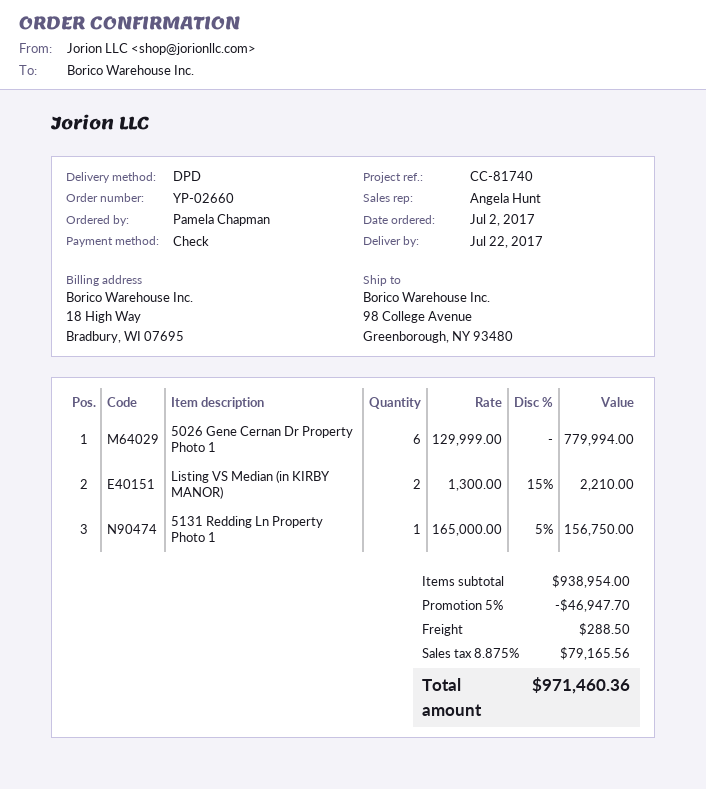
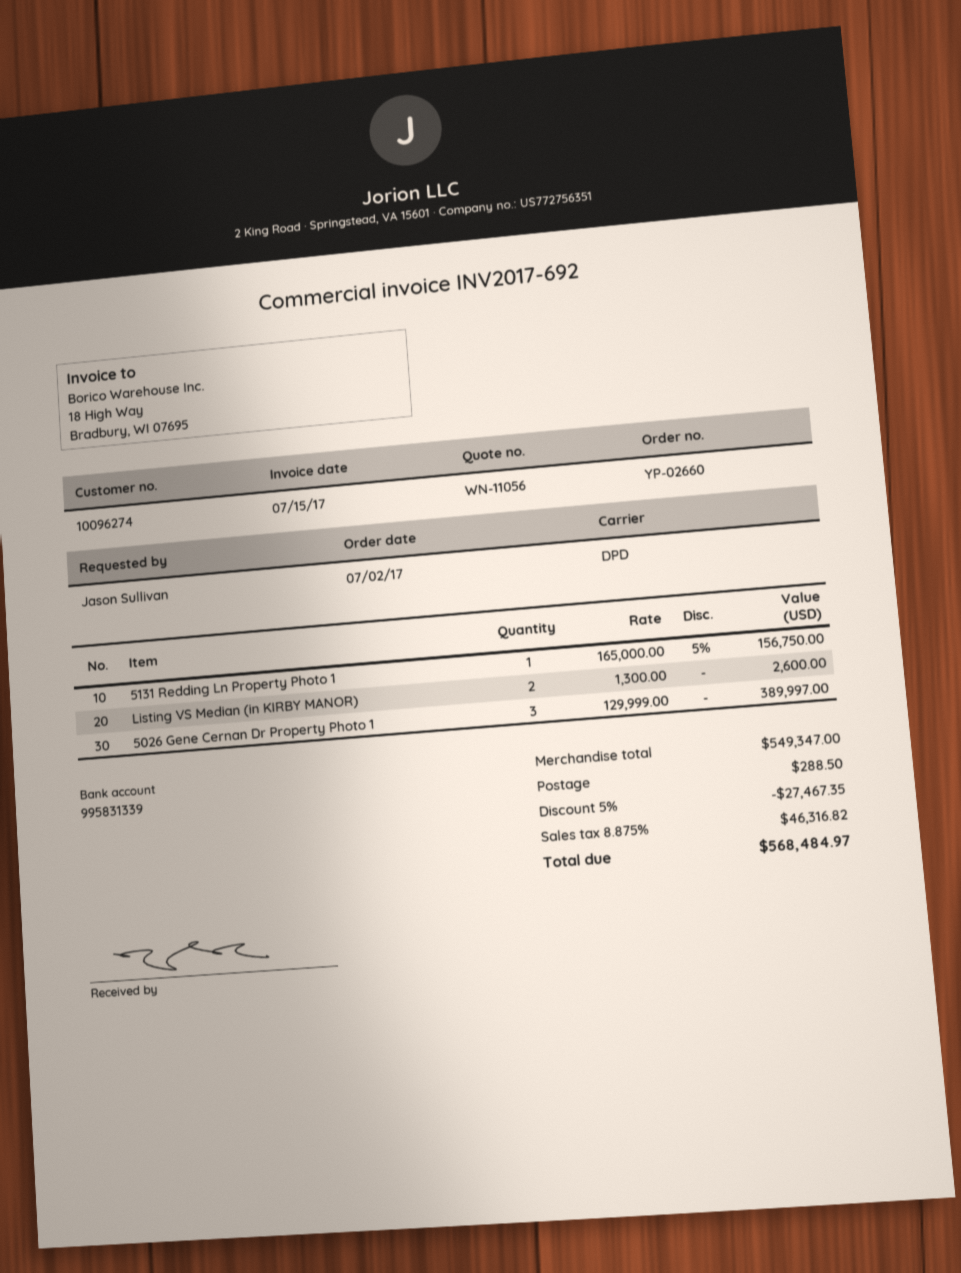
ordered by: Pamela Chapman -> Jason Sullivan
5026 Gene Cernan Dr Property Photo 1: 6 x 129999.00 = 779994.00 -> 3 x 129999.00 = 389997.00
Listing VS Median (in KIRBY MANOR): 2 x 1300.00 - 15% = 2210.00 -> 2 x 1300.00 = 2600.00
subtotal: 938954.00 -> 549347.00
discount: 5% = 46947.70 -> 5% = 27467.35
tax: 8.875% = 79165.56 -> 8.875% = 46316.82
total: 971460.36 -> 568484.97

